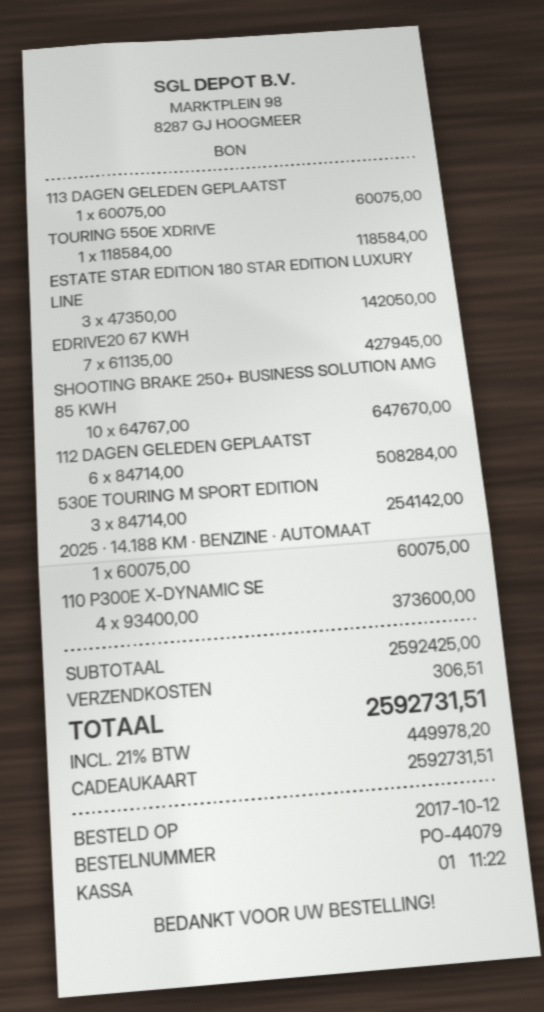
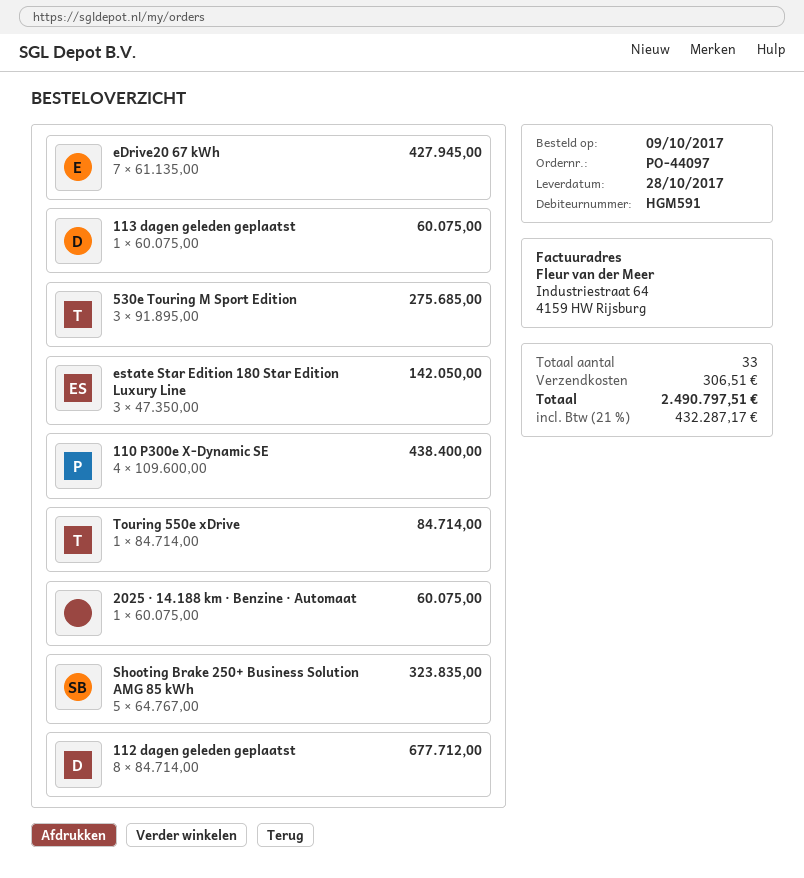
order number: PO-44079 -> PO-44097
order date: 2017-10-12 -> 2017-10-09
TOURING 550E XDRIVE: 1 x 118584.00 = 118584.00 -> 1 x 84714.00 = 84714.00
SHOOTING BRAKE 250+ BUSINESS SOLUTION AMG 85 KWH: 10 x 64767.00 = 647670.00 -> 5 x 64767.00 = 323835.00
112 DAGEN GELEDEN GEPLAATST: 6 x 84714.00 = 508284.00 -> 8 x 84714.00 = 677712.00
530E TOURING M SPORT EDITION: 3 x 84714.00 = 254142.00 -> 3 x 91895.00 = 275685.00
110 P300E X-DYNAMIC SE: 4 x 93400.00 = 373600.00 -> 4 x 109600.00 = 438400.00
tax: 21% = 449978.20 -> 21% = 432287.17
total: 2592731.51 -> 2490797.51

